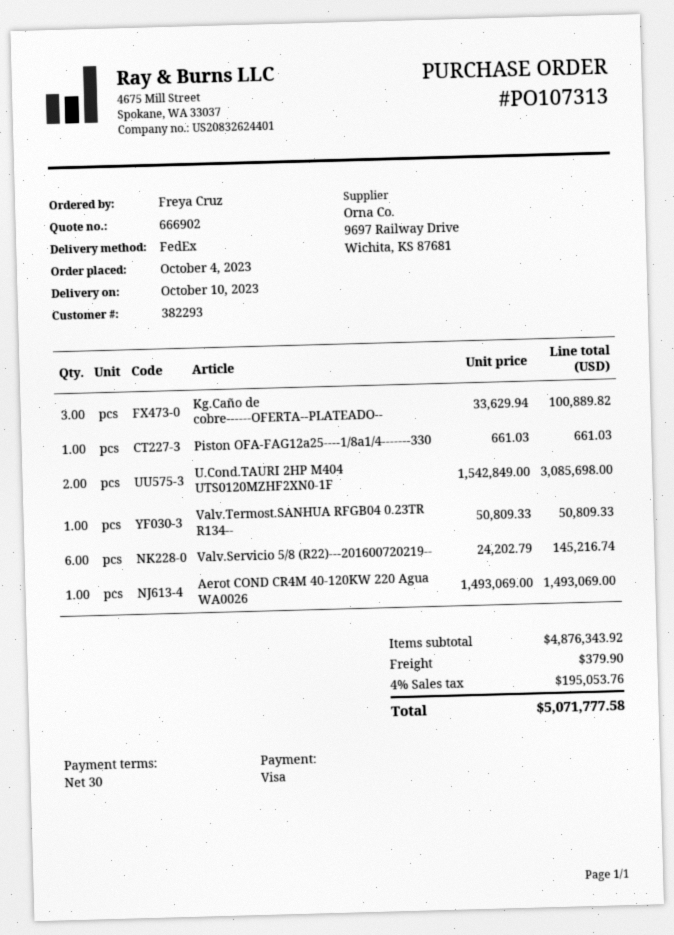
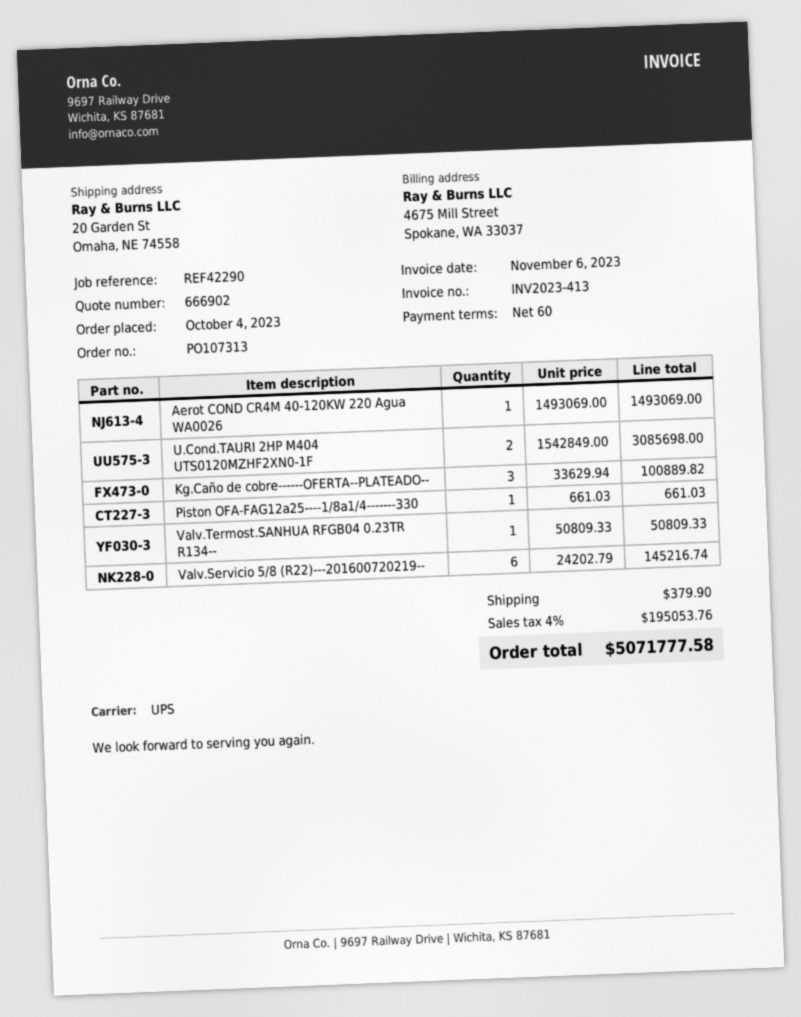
payment terms: 30 days -> 60 days
shipping method: FedEx -> UPS

